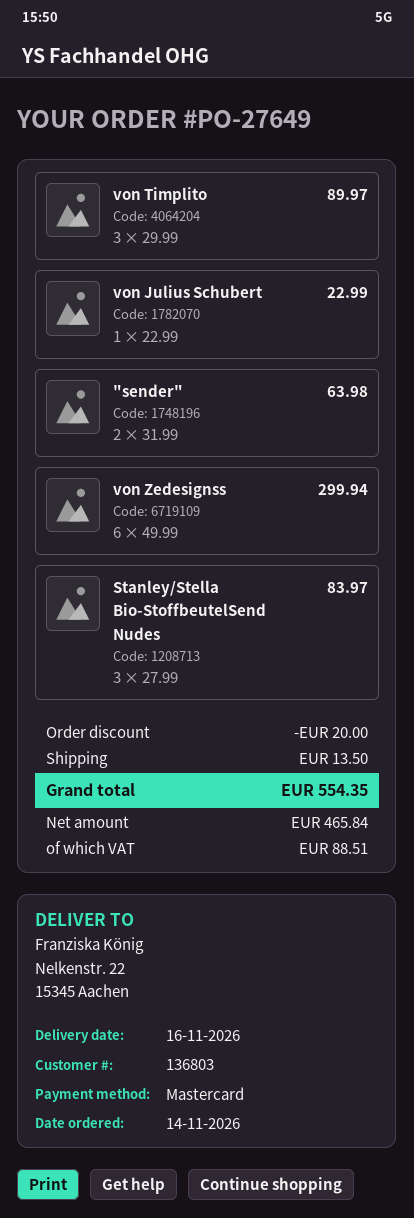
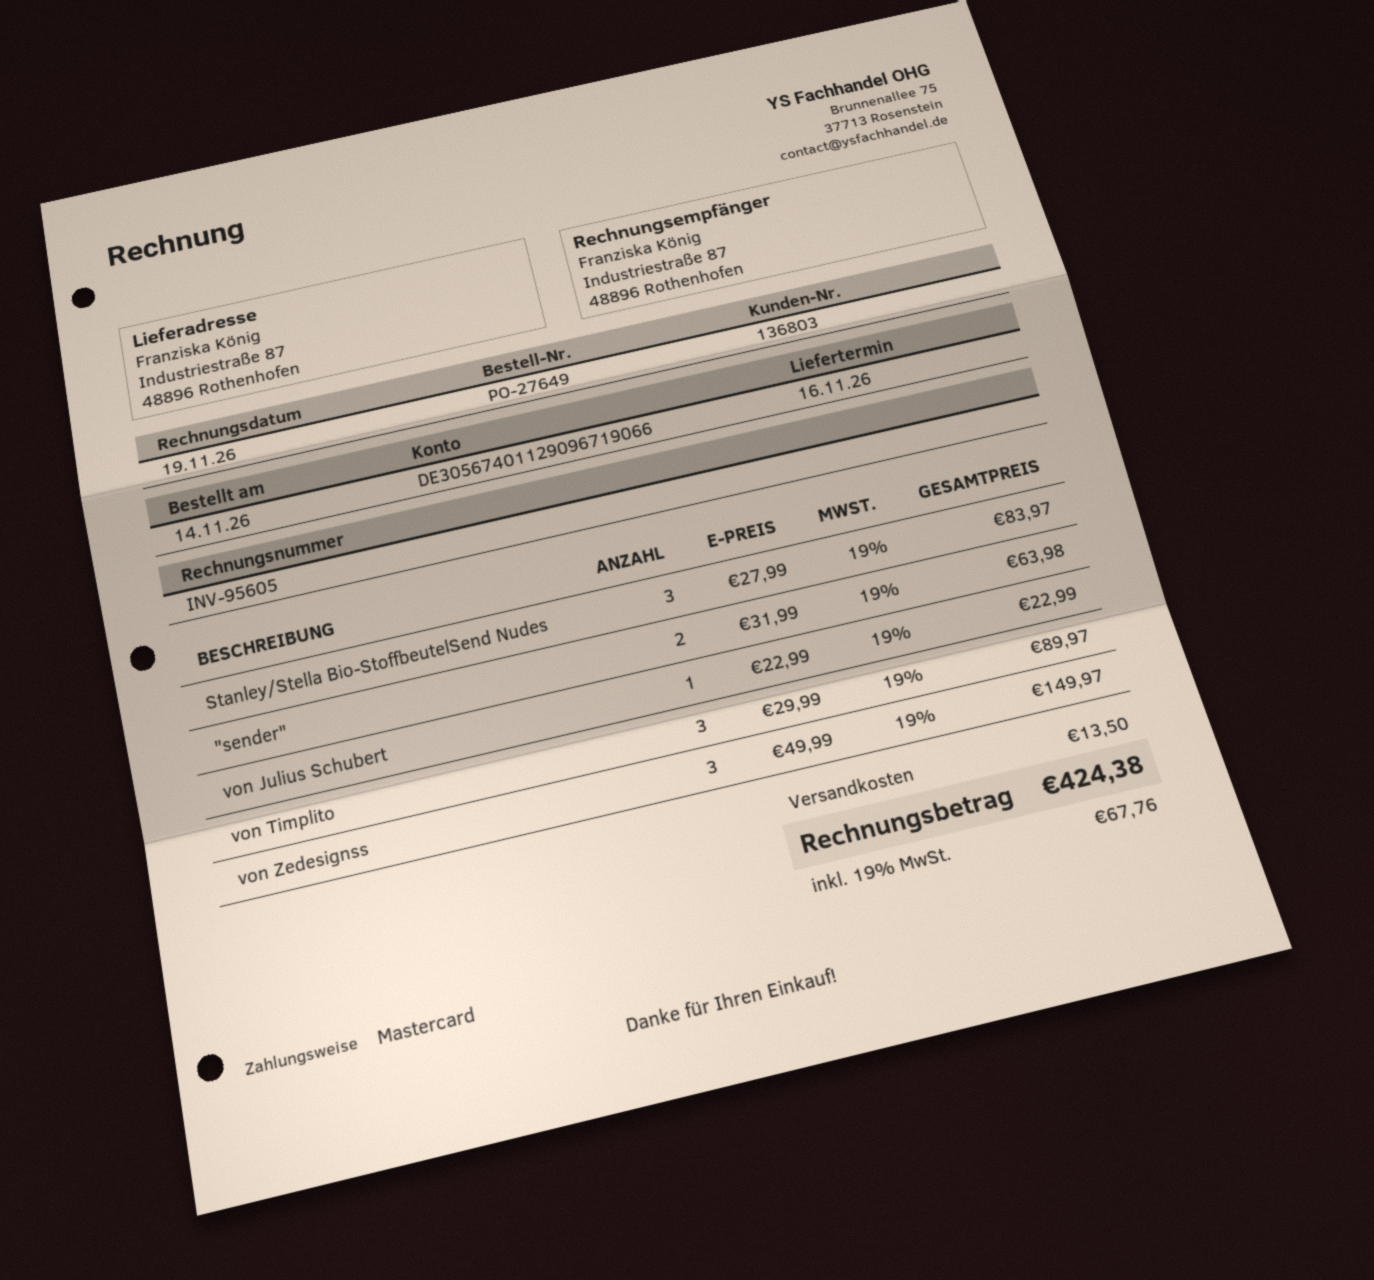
ship to: Nelkenstr. 22, 15345 Aachen -> Industriestraße 87, 48896 Rothenhofen
von Zedesignss: 6 x 49.99 = 299.94 -> 3 x 49.99 = 149.97
discount: 20.00 -> none
tax: 88.51 -> 67.76
total: 554.35 -> 424.38

